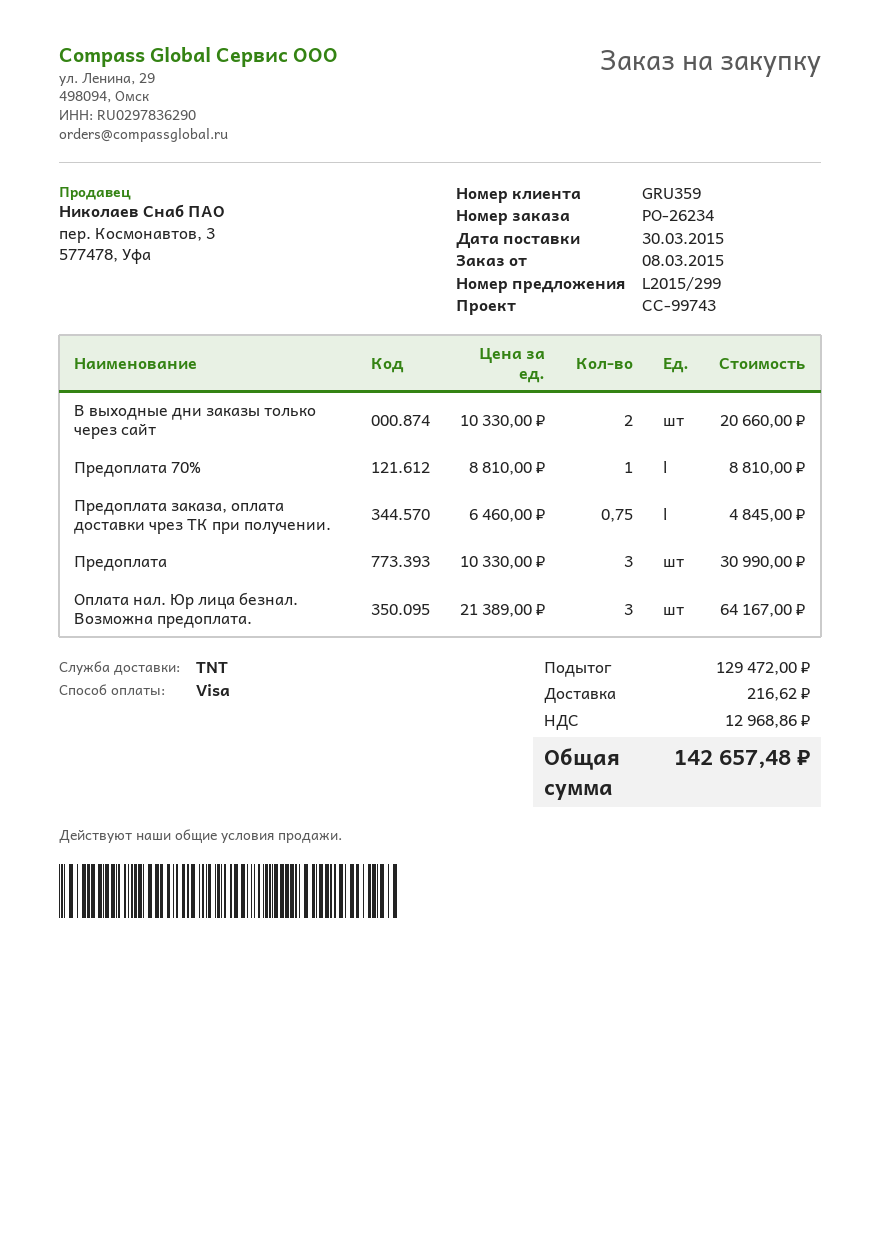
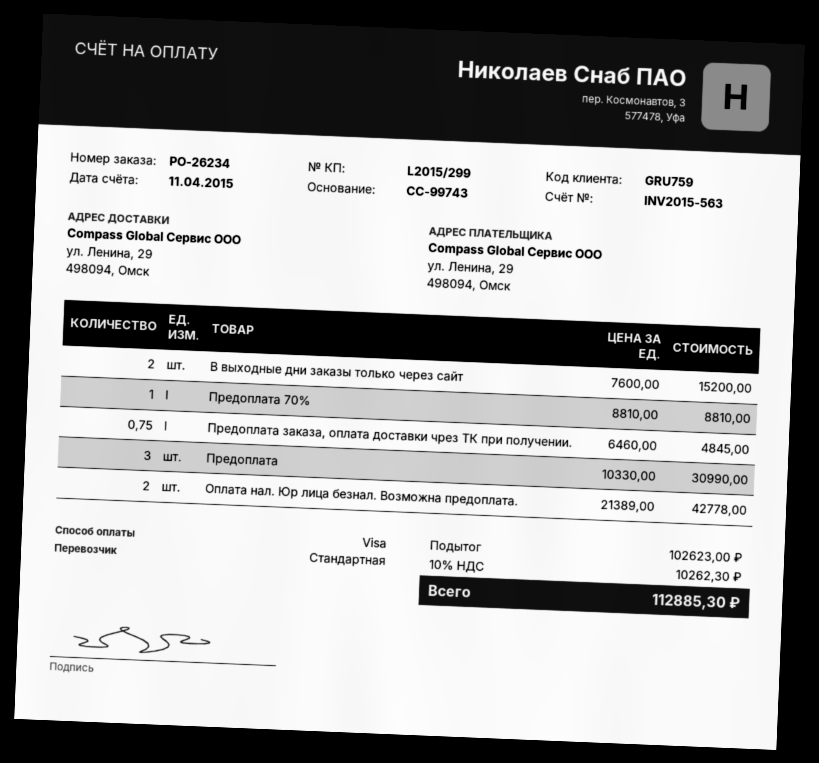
customer number: GRU359 -> GRU759
shipping method: TNT -> standard
В выходные дни заказы только через сайт: 2 x 10330.00 = 20660.00 -> 2 x 7600.00 = 15200.00
Оплата нал. Юр лица безнал. Возможна предоплата.: 3 x 21389.00 = 64167.00 -> 2 x 21389.00 = 42778.00
subtotal: 129472.00 -> 102623.00
shipping: 216.62 -> none
tax: 12968.86 -> 10262.30
total: 142657.48 -> 112885.30

